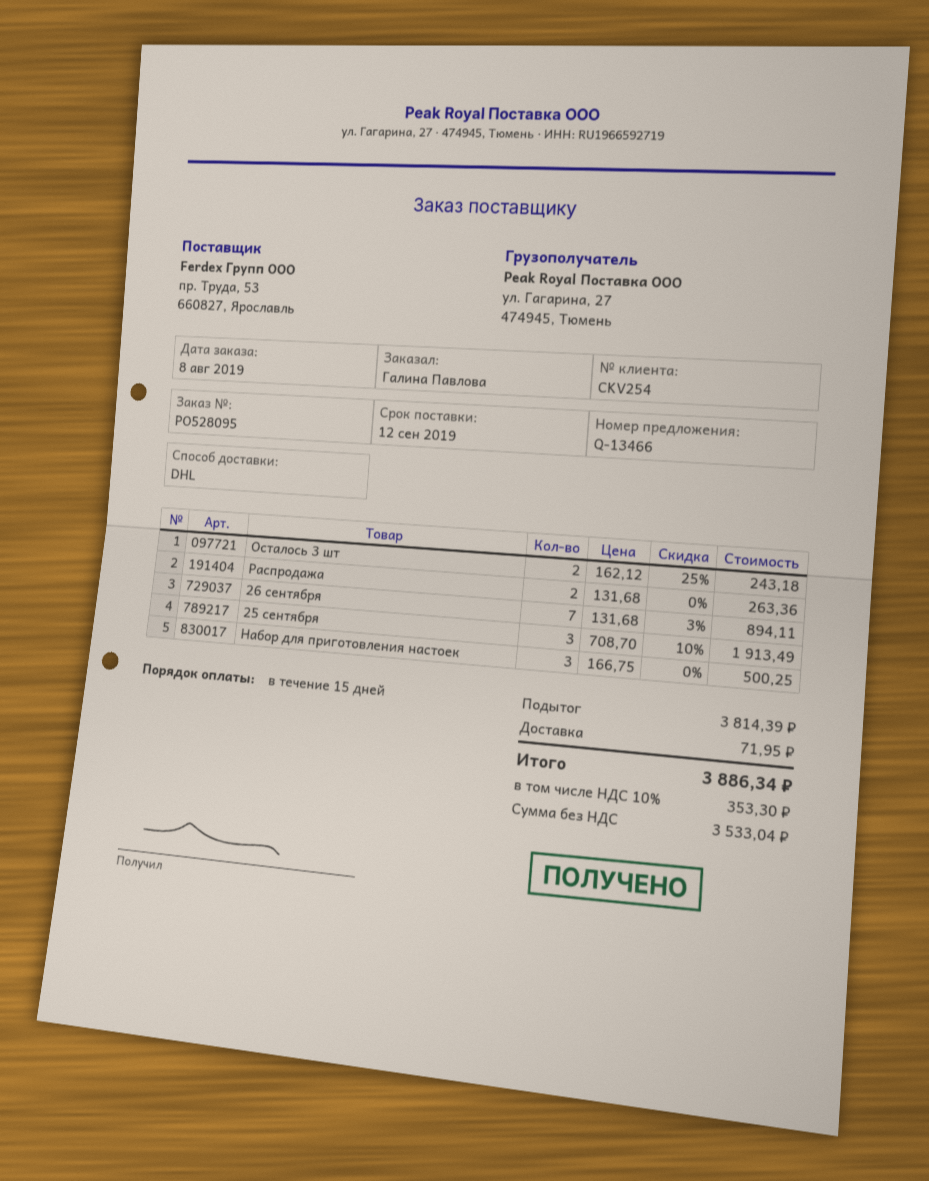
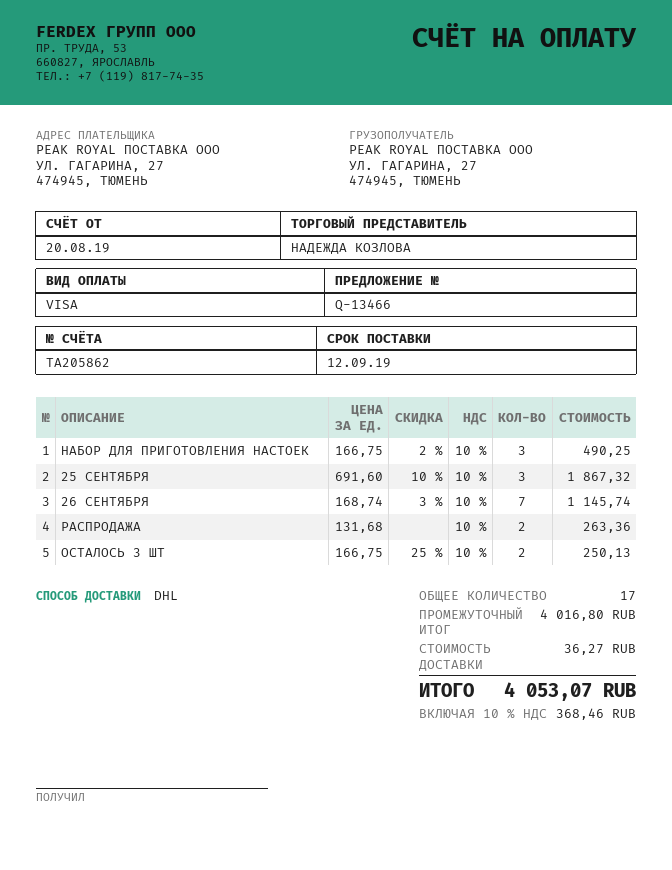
Осталось 3 шт: 2 x 162.12 - 25% = 243.18 -> 2 x 166.75 - 25% = 250.13
26 сентября: 7 x 131.68 - 3% = 894.11 -> 7 x 168.74 - 3% = 1145.74
25 сентября: 3 x 708.70 - 10% = 1913.49 -> 3 x 691.60 - 10% = 1867.32
Набор для приготовления настоек: 3 x 166.75 = 500.25 -> 3 x 166.75 - 2% = 490.25
subtotal: 3814.39 -> 4016.80
shipping: 71.95 -> 36.27
tax: 10% = 353.30 -> 10% = 368.46
total: 3886.34 -> 4053.07

